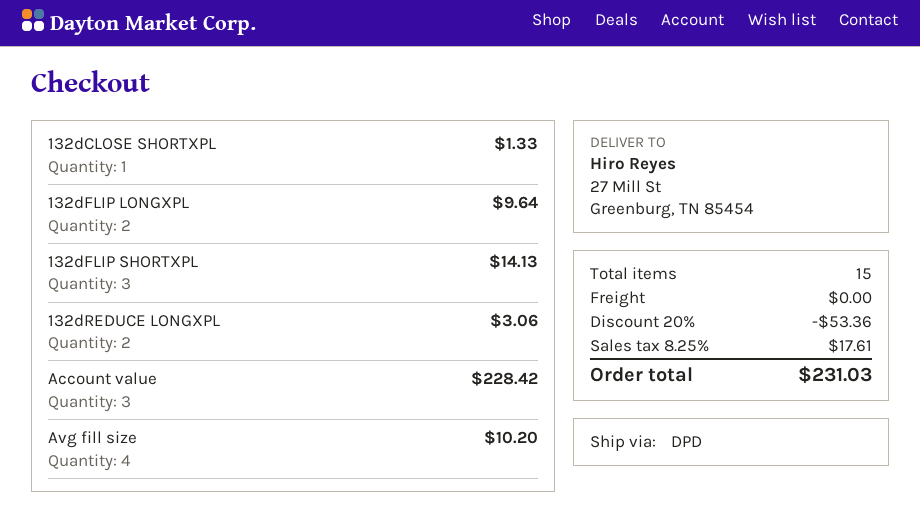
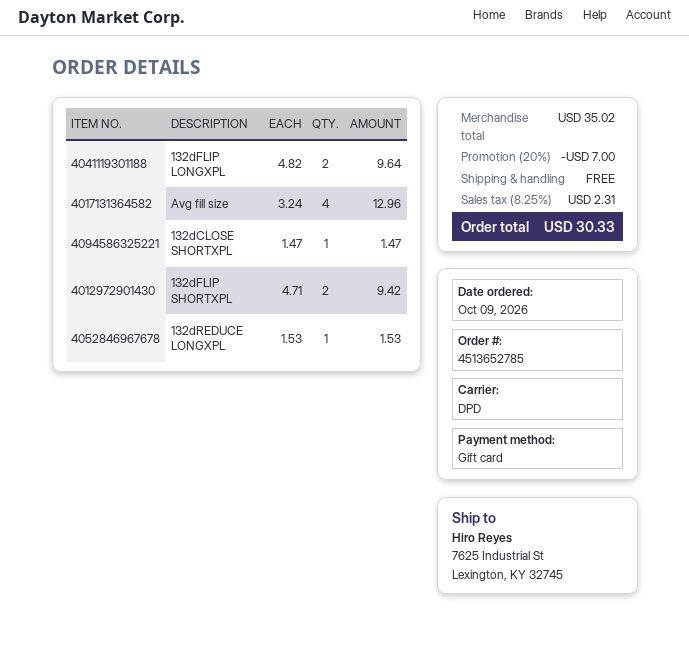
ship to: 27 Mill St, Greenburg, TN 85454 -> 7625 Industrial St, Lexington, KY 32745
132dCLOSE SHORTXPL: 1 for 1.33 -> 1 for 1.47
132dFLIP SHORTXPL: 3 for 14.13 -> 2 for 9.42
132dREDUCE LONGXPL: 2 for 3.06 -> 1 for 1.53
Account value: 3 for 228.42 -> none
Avg fill size: 4 for 10.20 -> 4 for 12.96
discount: 20% = 53.36 -> 20% = 7.00
tax: 8.25% = 17.61 -> 8.25% = 2.31
total: 231.03 -> 30.33

